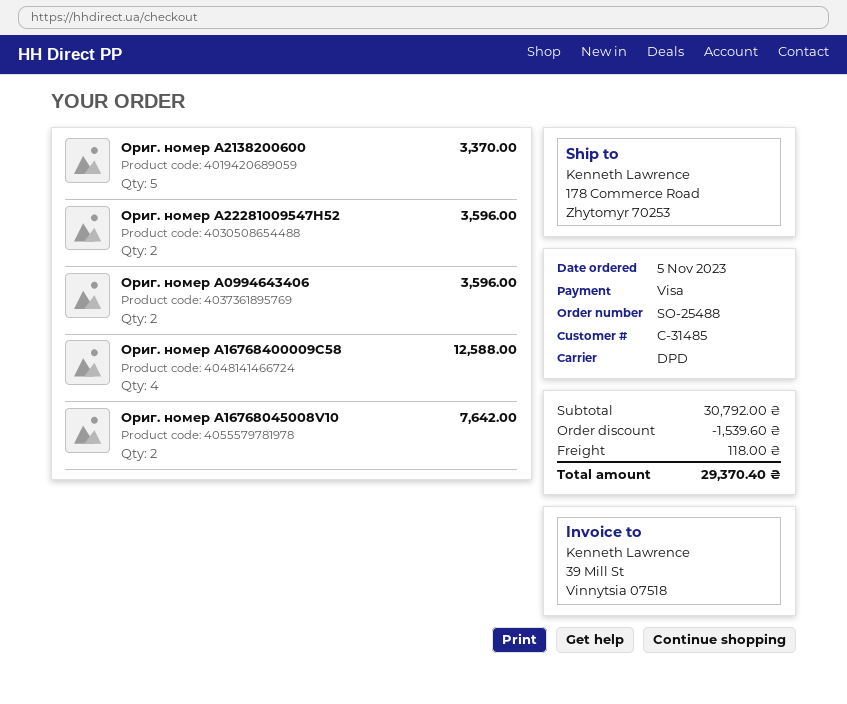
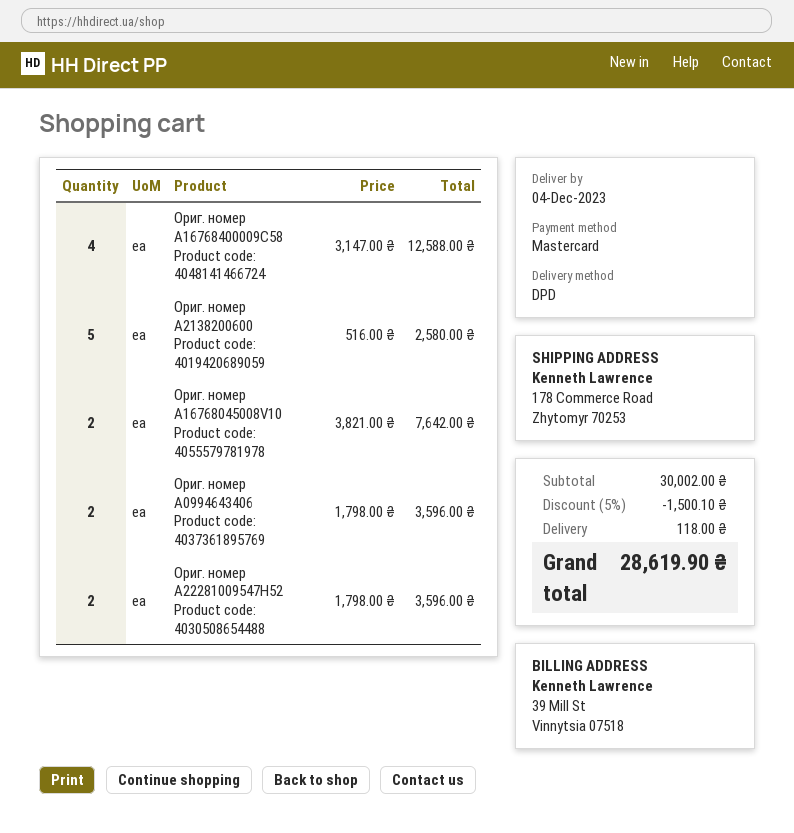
payment method: Visa -> Mastercard
Ориг. номер A2138200600: 5 for 3370.00 -> 5 for 2580.00
subtotal: 30792.00 -> 30002.00
discount: 1539.60 -> 1500.10
total: 29370.40 -> 28619.90

